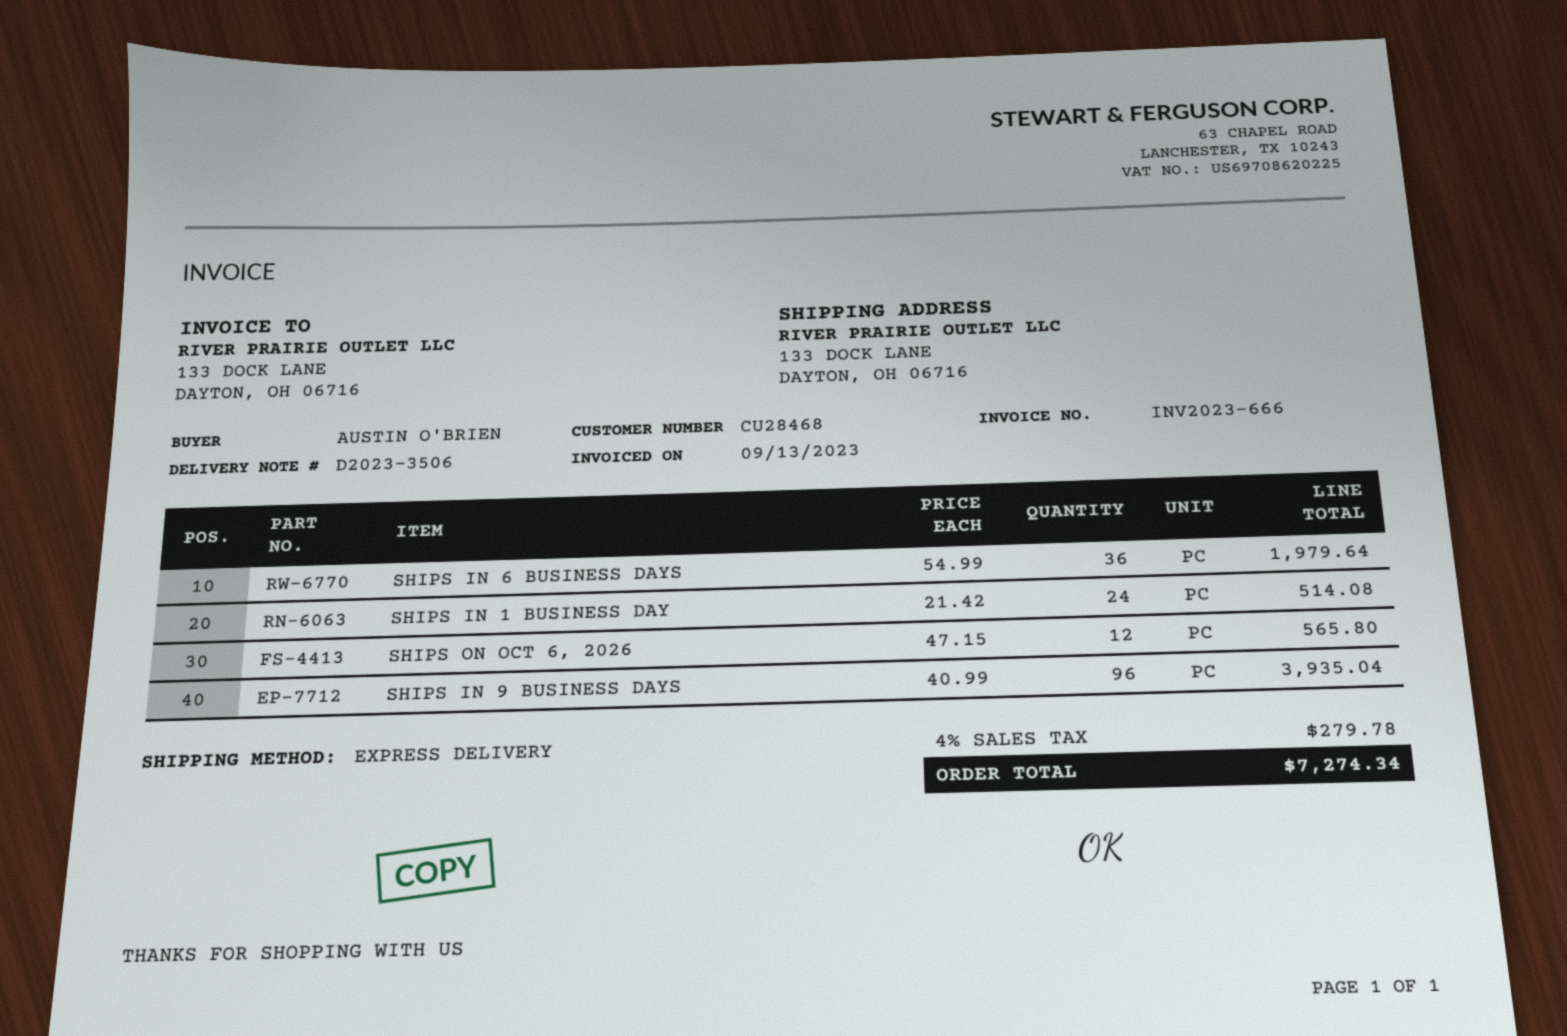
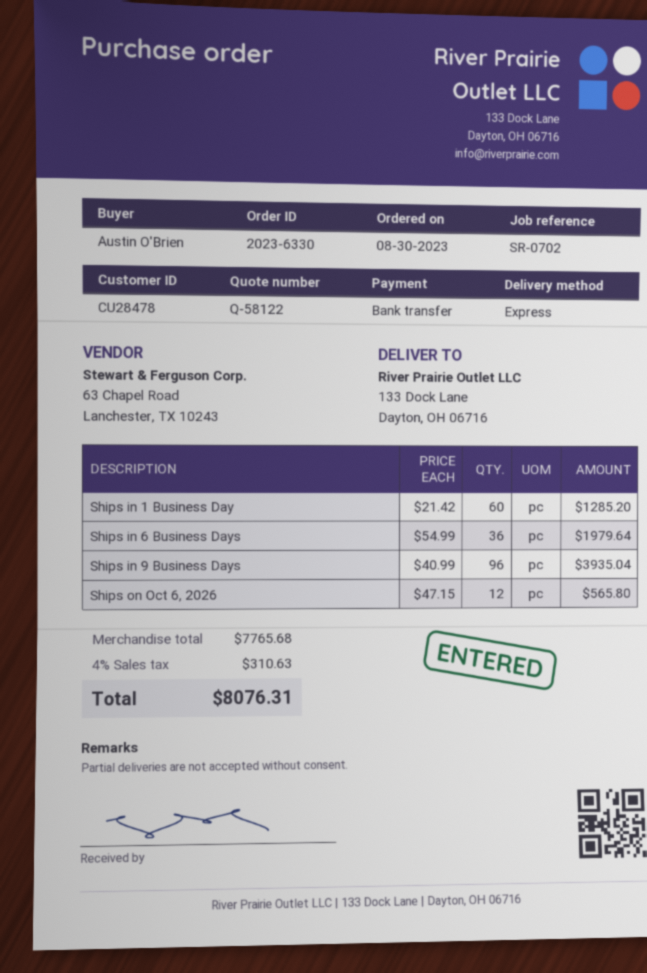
customer number: CU28468 -> CU28478
SHIPS IN 1 BUSINESS DAY: 24 x 21.42 = 514.08 -> 60 x 21.42 = 1285.20
tax: 4% = 279.78 -> 4% = 310.63
total: 7274.34 -> 8076.31

